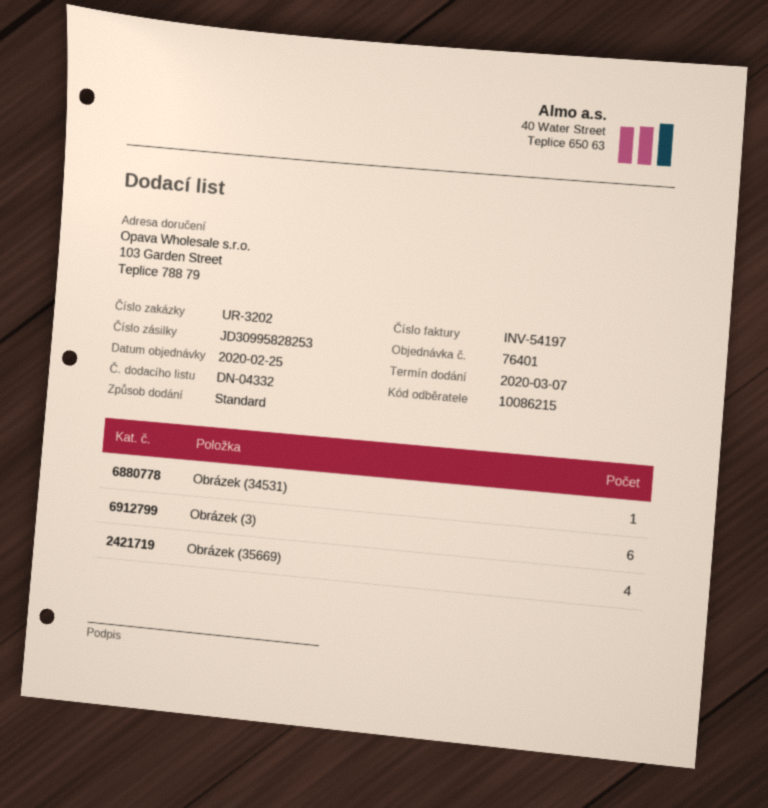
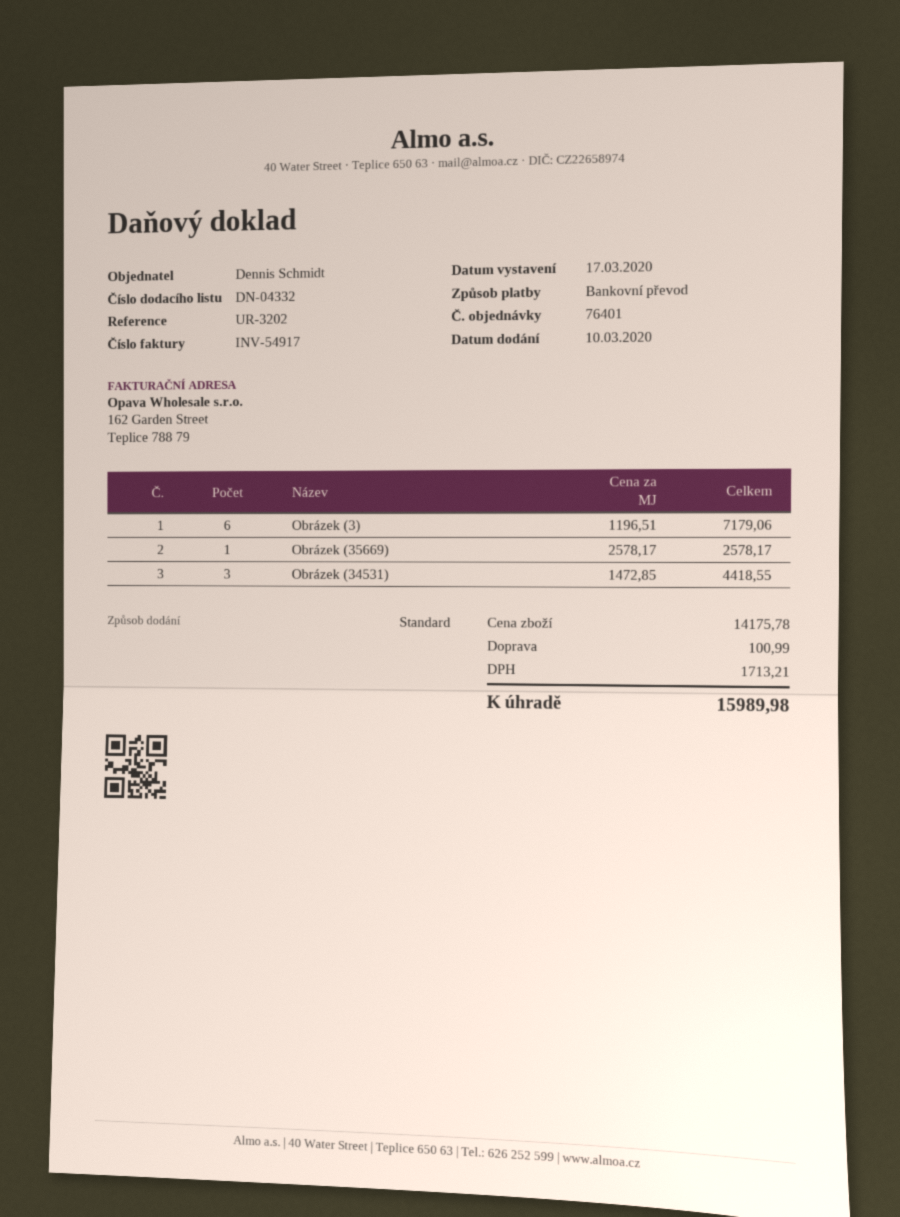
delivery date: 2020-03-07 -> 2020-03-10
invoice number: INV-54197 -> INV-54917
Obrázek (34531): 1 -> 3
Obrázek (35669): 4 -> 1

